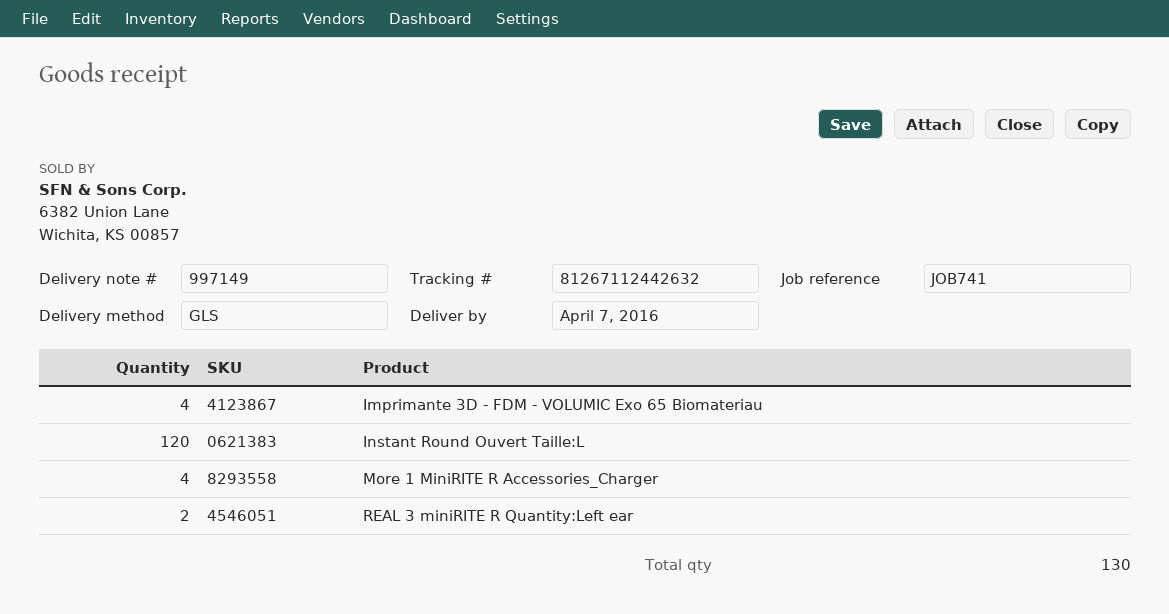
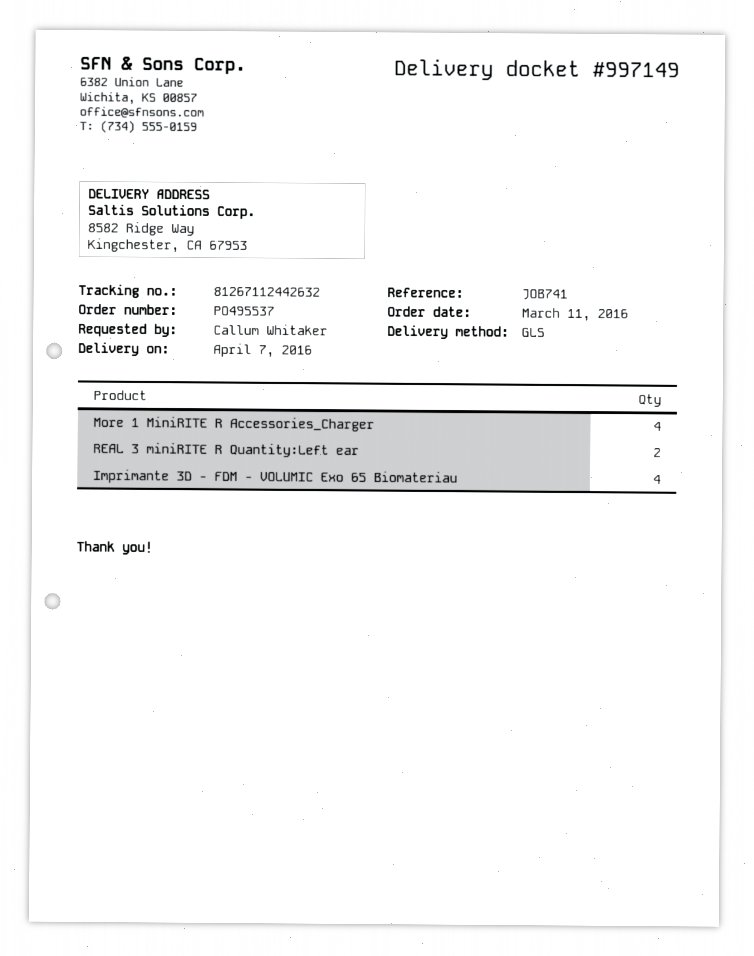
Instant Round Ouvert Taille:L: 120 -> none

